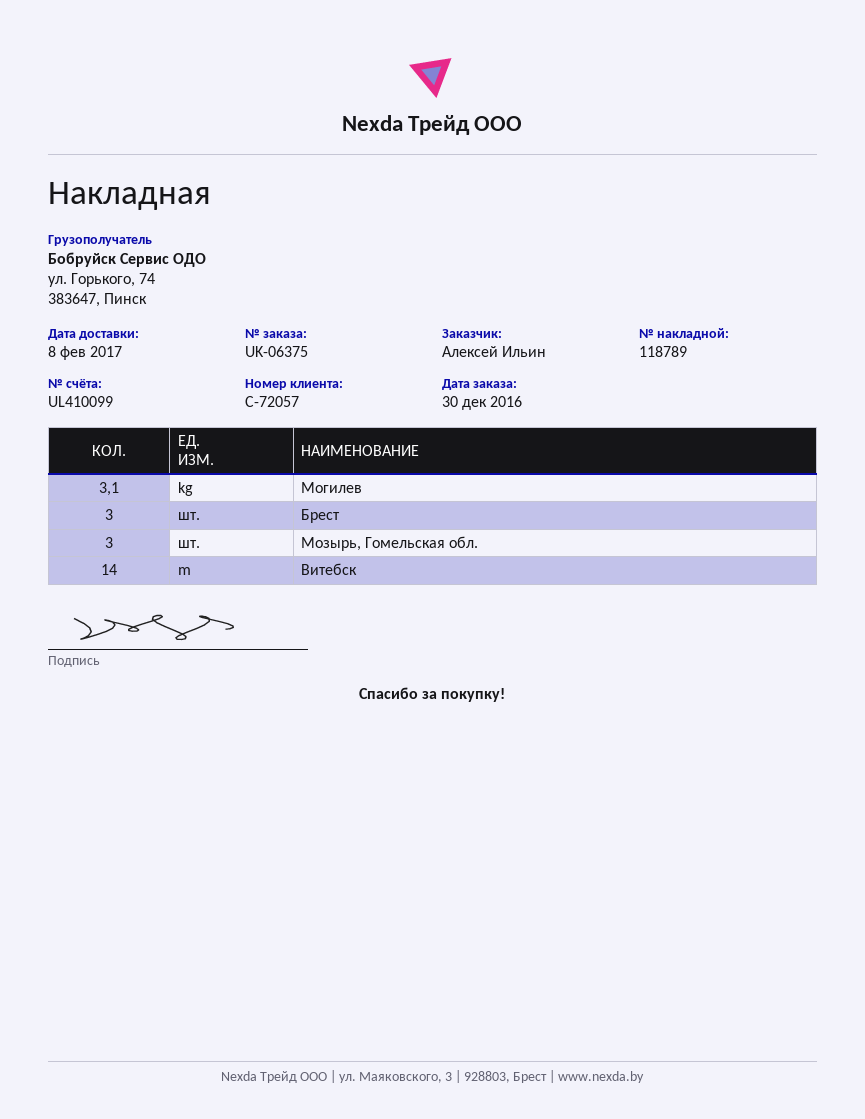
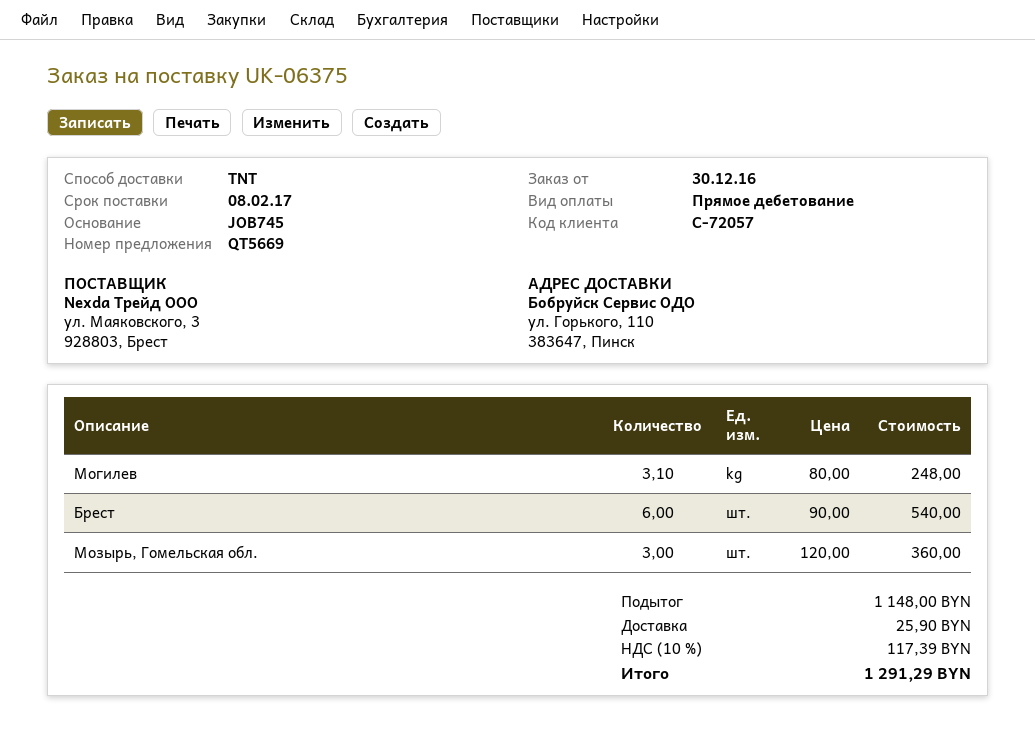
ship to: ул. Горького, 74, 383647, Пинск -> ул. Горького, 110, 383647, Пинск
Брест: 3 -> 6
Витебск: 14 -> none

